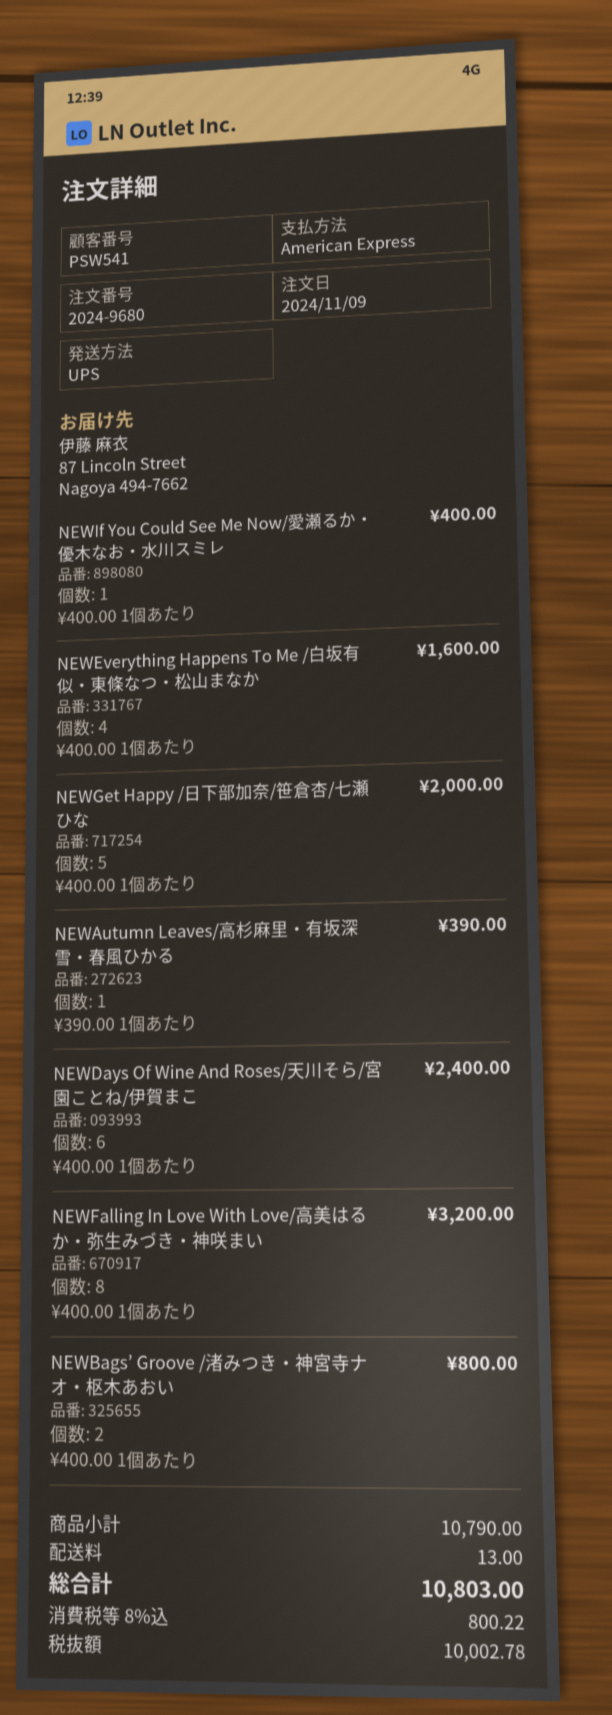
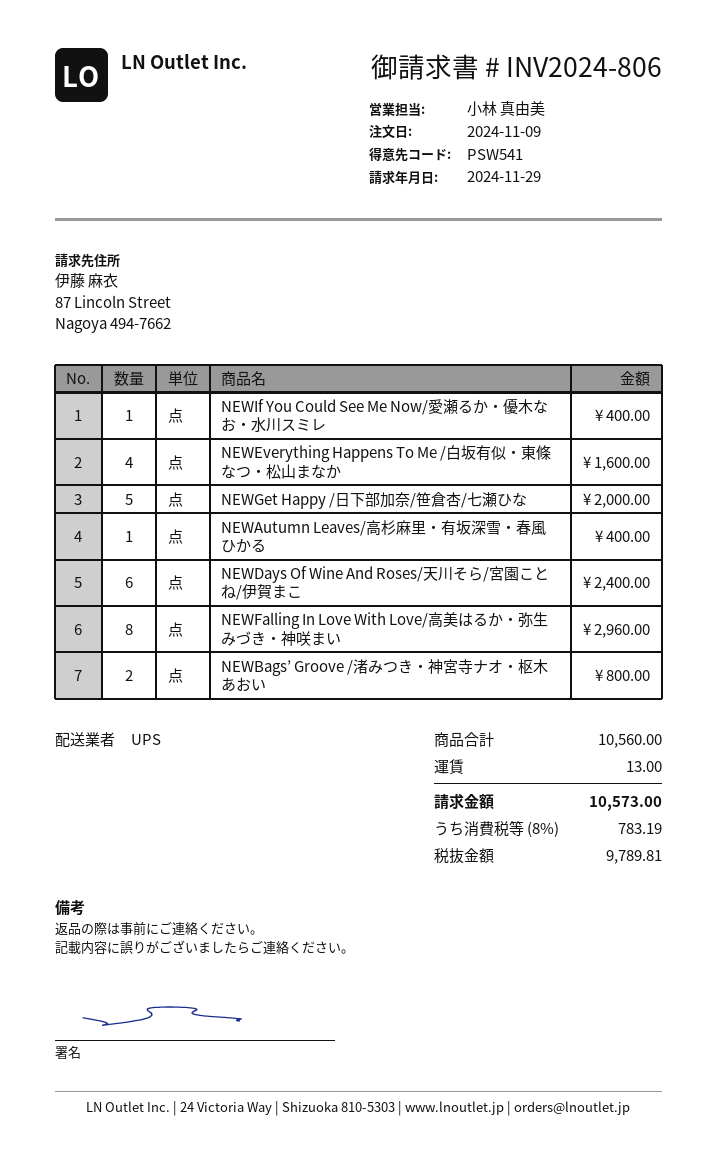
NEWAutumn Leaves/高杉麻里・有坂深雪・春風ひかる: 1 for 390.00 -> 1 for 400.00
NEWFalling In Love With Love/高美はるか・弥生みづき・神咲まい: 8 for 3200.00 -> 8 for 2960.00
subtotal: 10790.00 -> 10560.00
net: 10002.78 -> 9789.81
tax: 8% = 800.22 -> 8% = 783.19
total: 10803.00 -> 10573.00

